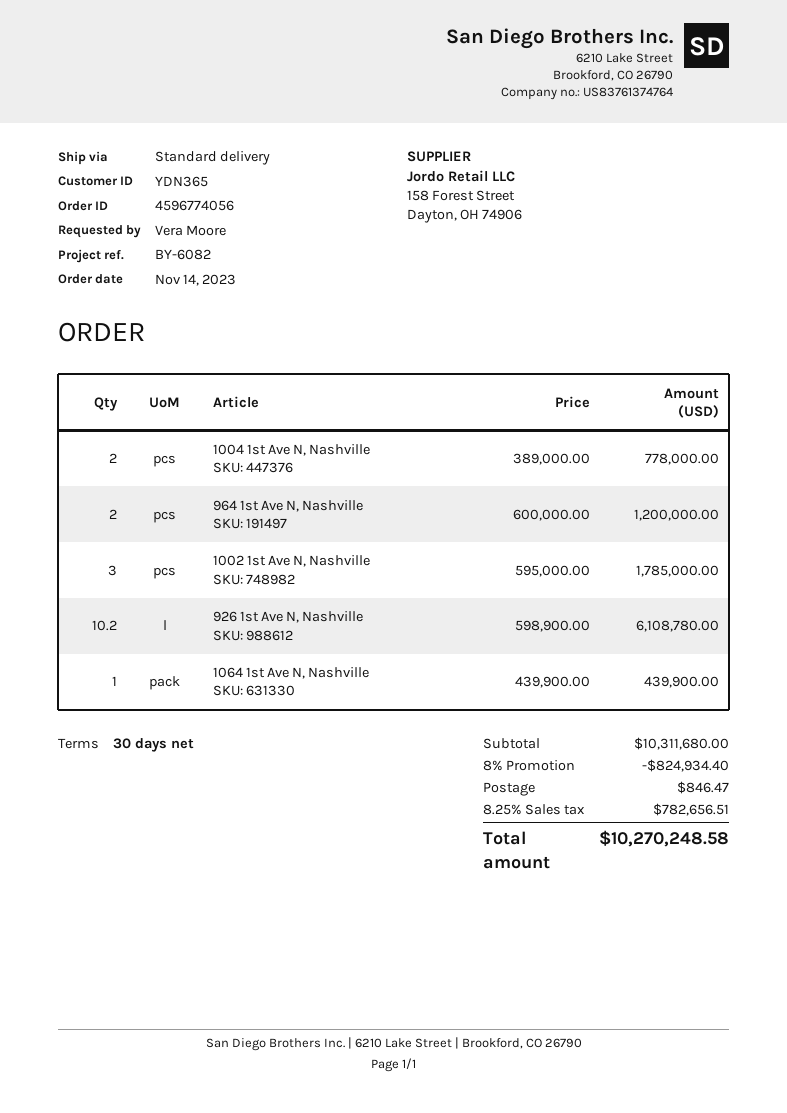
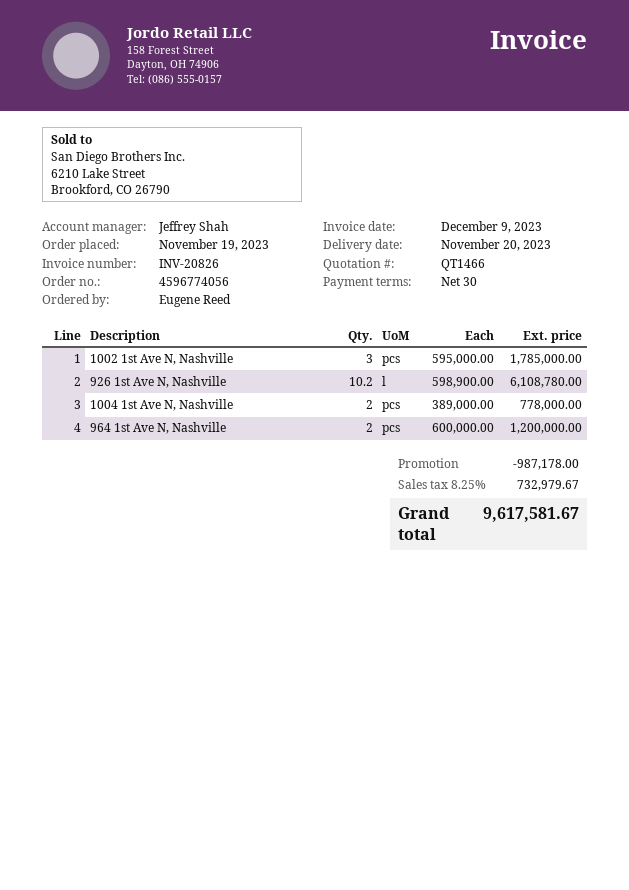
order date: 2023-11-14 -> 2023-11-19
ordered by: Vera Moore -> Eugene Reed
1064 1st Ave N, Nashville: 1 x 439900.00 = 439900.00 -> none
discount: 824934.40 -> 987178.00
shipping: 846.47 -> none
tax: 8.25% = 782656.51 -> 8.25% = 732979.67
total: 10270248.58 -> 9617581.67

